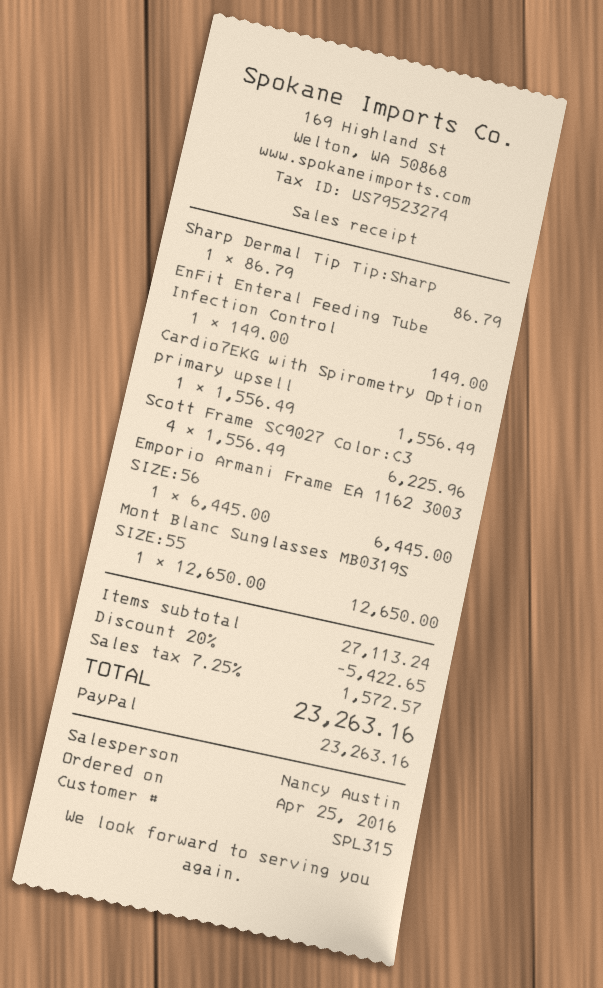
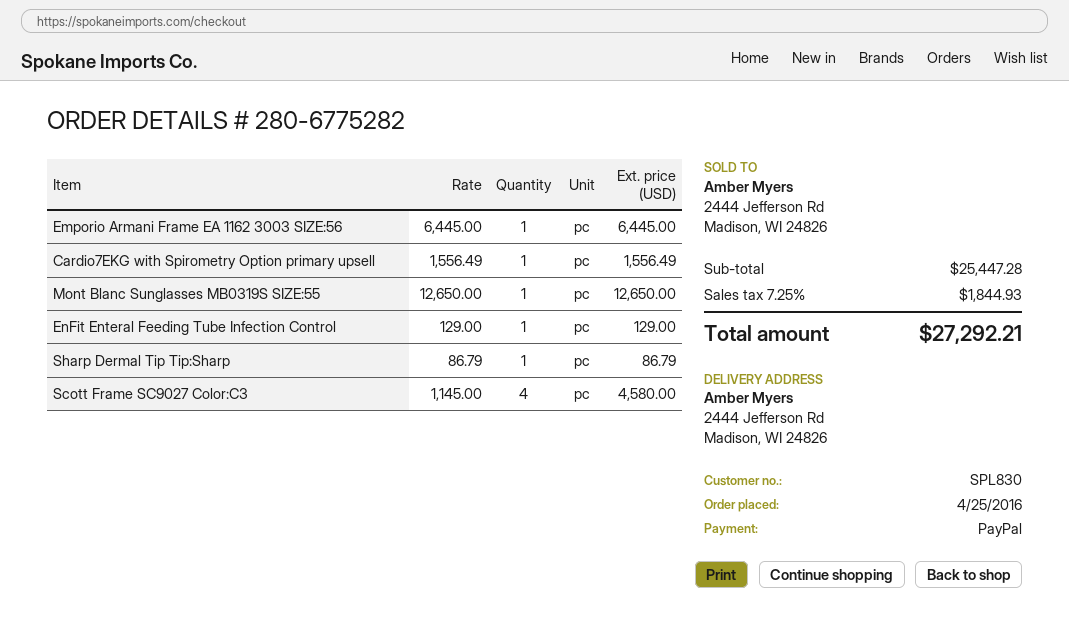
customer number: SPL315 -> SPL830
EnFit Enteral Feeding Tube Infection Control: 1 x 149.00 = 149.00 -> 1 x 129.00 = 129.00
Scott Frame SC9027 Color:C3: 4 x 1556.49 = 6225.96 -> 4 x 1145.00 = 4580.00
subtotal: 27113.24 -> 25447.28
discount: 20% = 5422.65 -> none
tax: 7.25% = 1572.57 -> 7.25% = 1844.93
total: 23263.16 -> 27292.21

